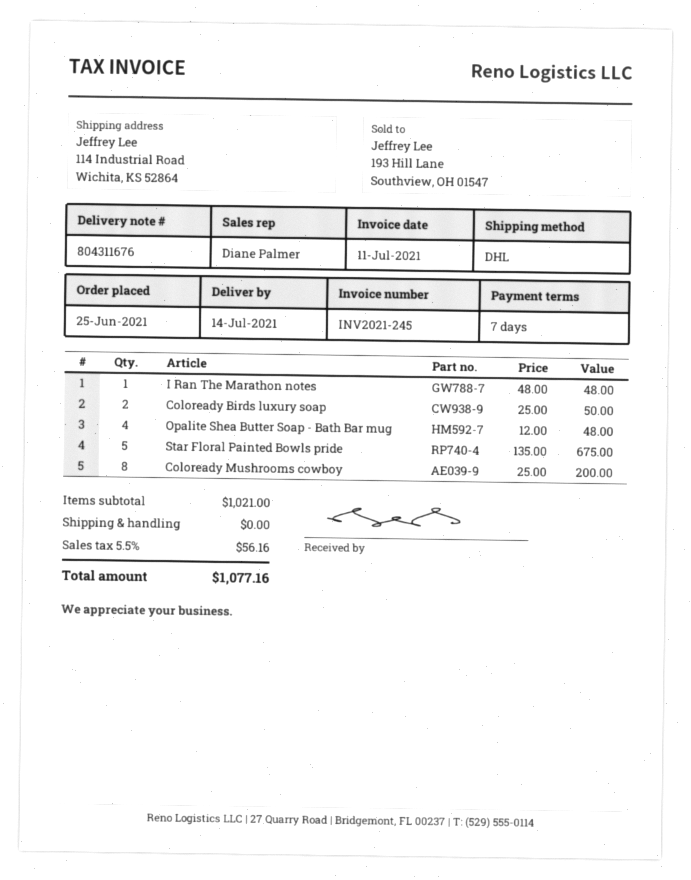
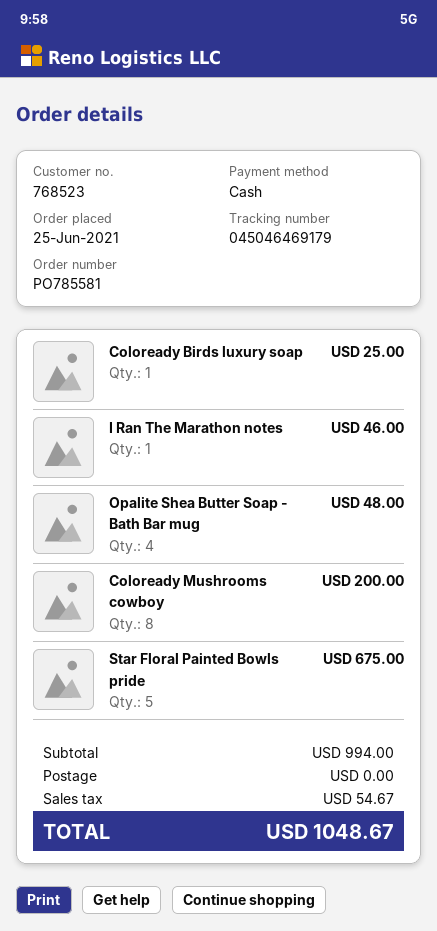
I Ran The Marathon notes: 1 for 48.00 -> 1 for 46.00
Coloready Birds luxury soap: 2 for 50.00 -> 1 for 25.00
subtotal: 1021.00 -> 994.00
tax: 56.16 -> 54.67
total: 1077.16 -> 1048.67

